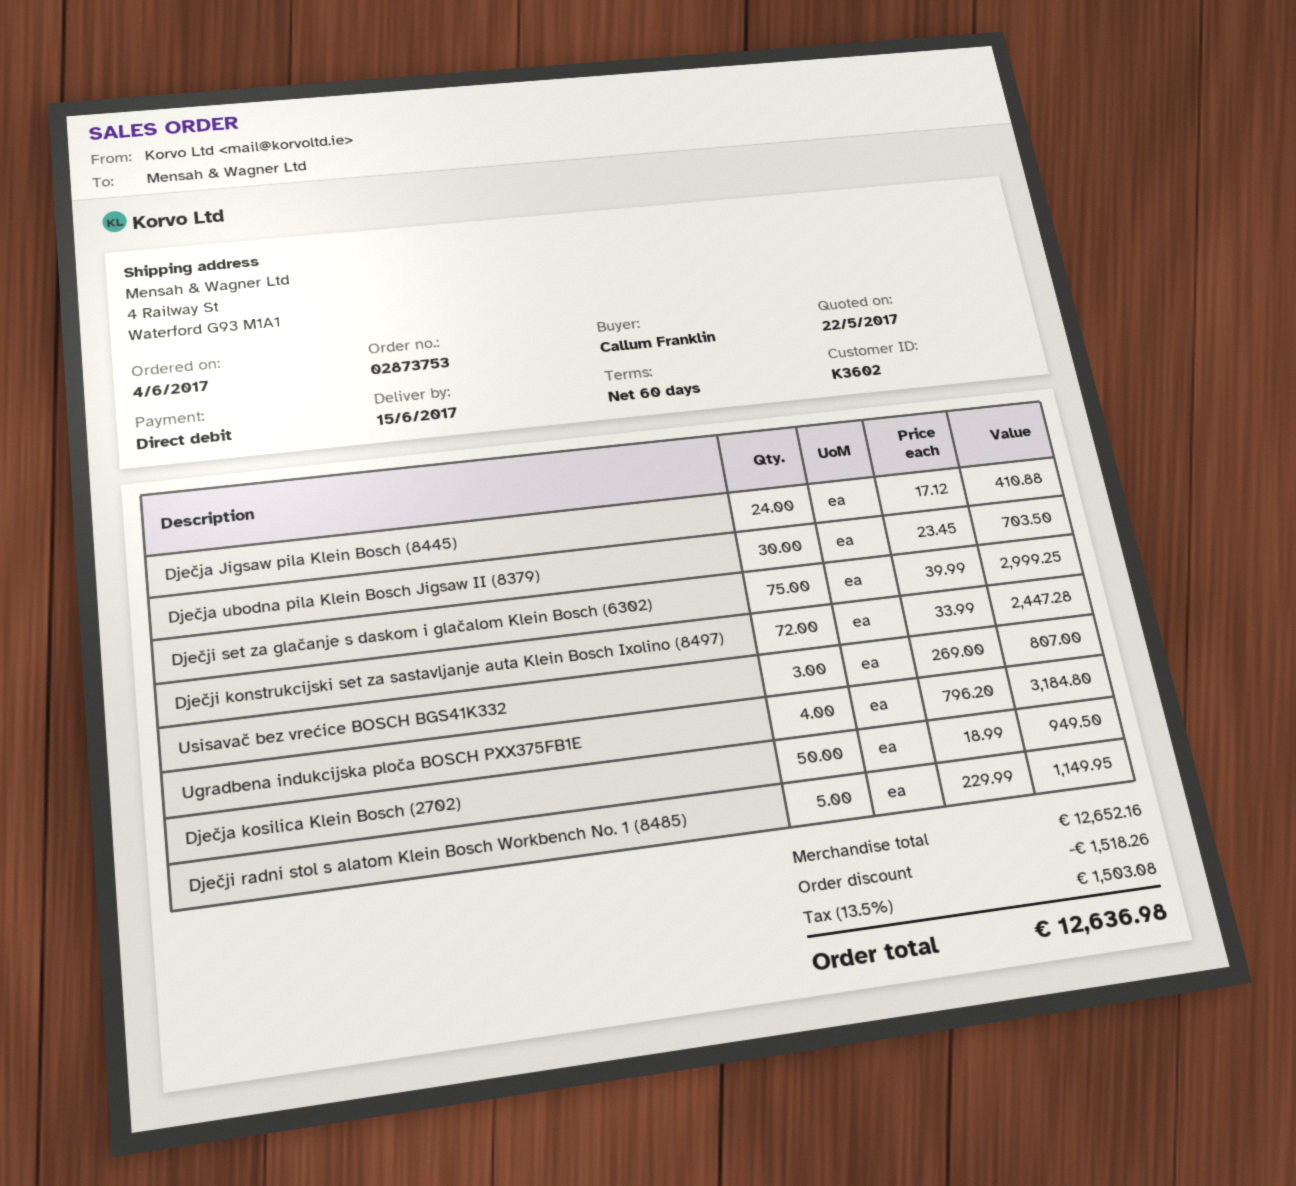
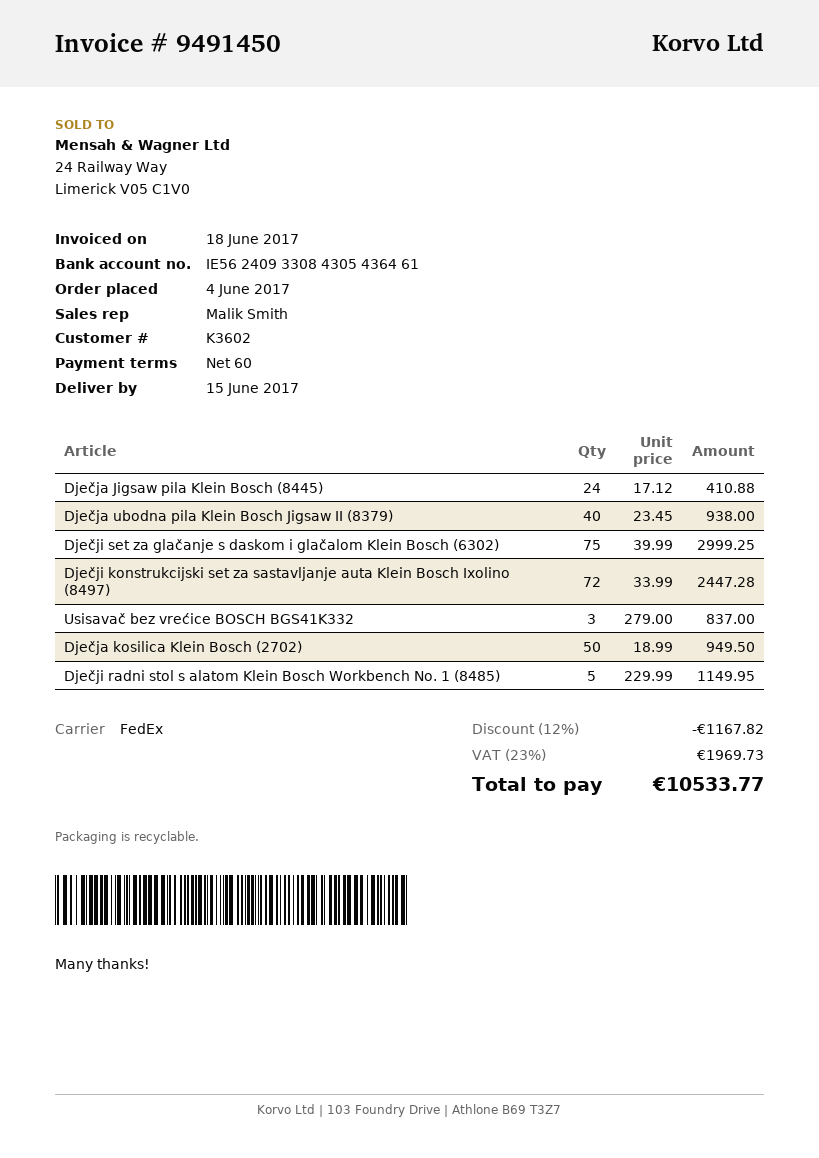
Dječja ubodna pila Klein Bosch Jigsaw II (8379): 30 x 23.45 = 703.50 -> 40 x 23.45 = 938.00
Usisavač bez vrećice BOSCH BGS41K332: 3 x 269.00 = 807.00 -> 3 x 279.00 = 837.00
Ugradbena indukcijska ploča BOSCH PXX375FB1E: 4 x 796.20 = 3184.80 -> none
discount: 1518.26 -> 1167.82
tax: 13.5% = 1503.08 -> 23% = 1969.73
total: 12636.98 -> 10533.77

